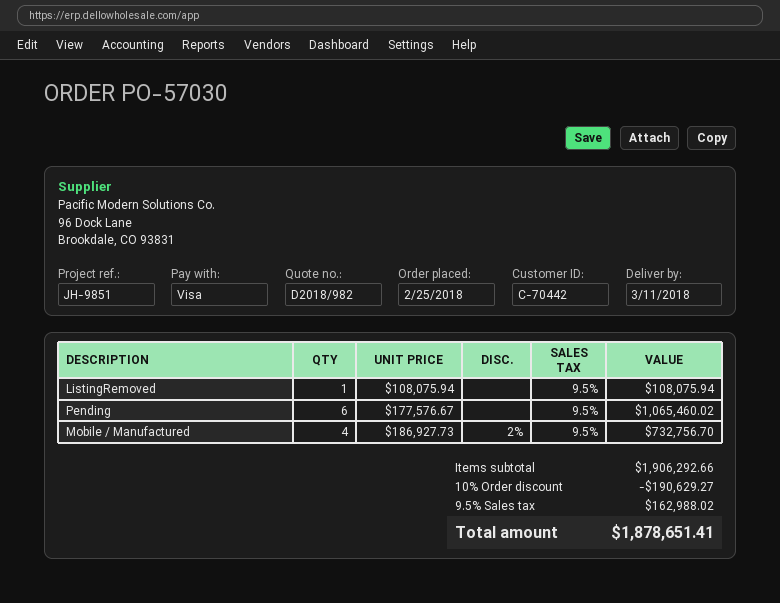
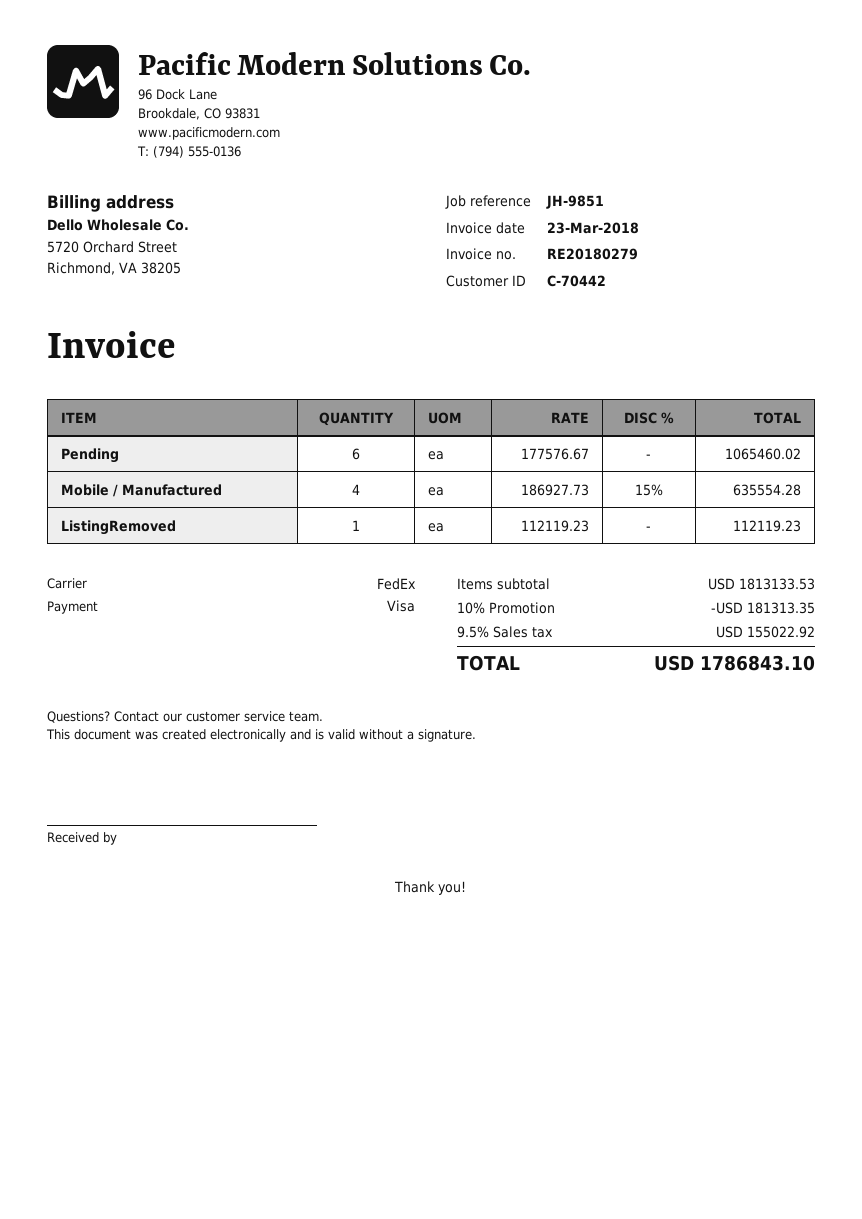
ListingRemoved: 1 x 108075.94 = 108075.94 -> 1 x 112119.23 = 112119.23
Mobile / Manufactured: 4 x 186927.73 - 2% = 732756.70 -> 4 x 186927.73 - 15% = 635554.28
subtotal: 1906292.66 -> 1813133.53
discount: 10% = 190629.27 -> 10% = 181313.35
tax: 9.5% = 162988.02 -> 9.5% = 155022.92
total: 1878651.41 -> 1786843.10

